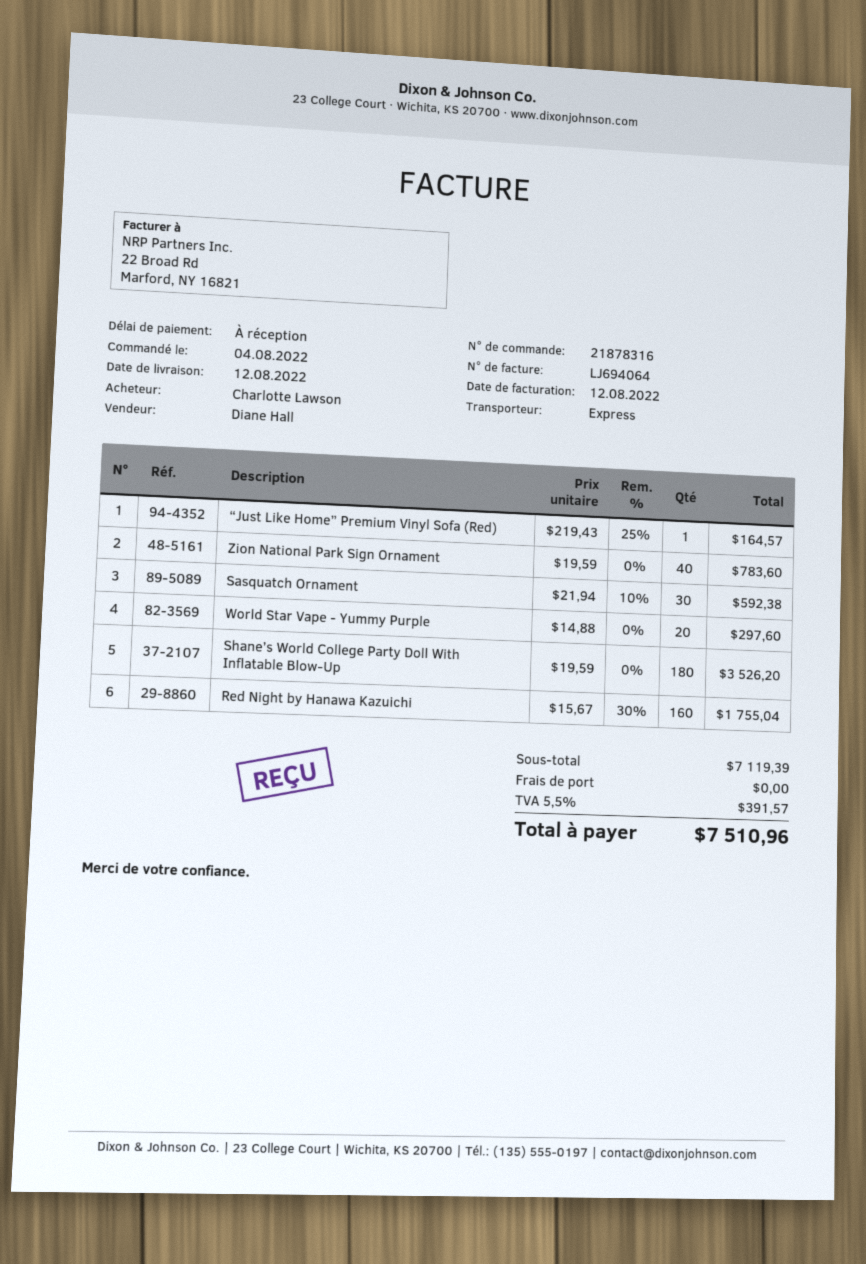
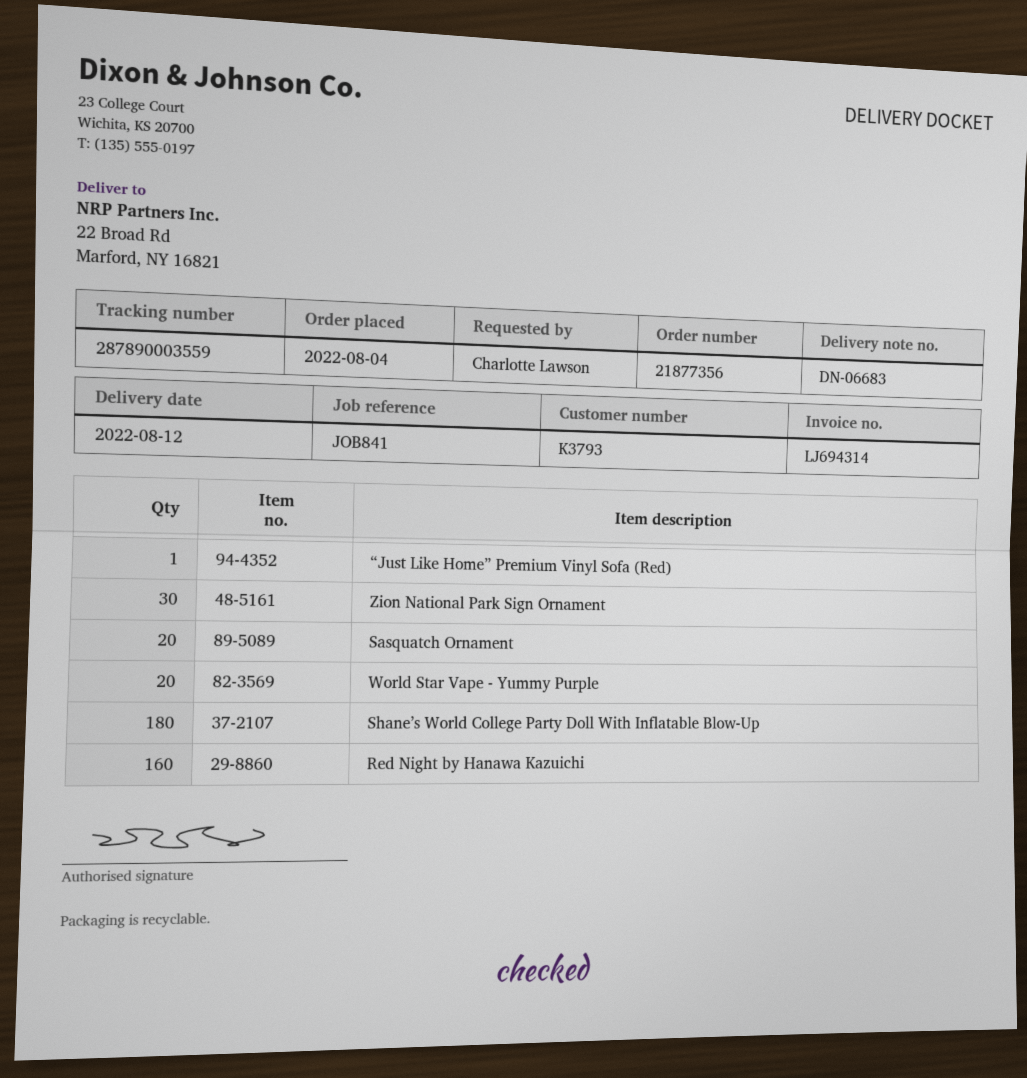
order number: 21878316 -> 21877356
invoice number: LJ694064 -> LJ694314
Zion National Park Sign Ornament: 40 -> 30
Sasquatch Ornament: 30 -> 20

